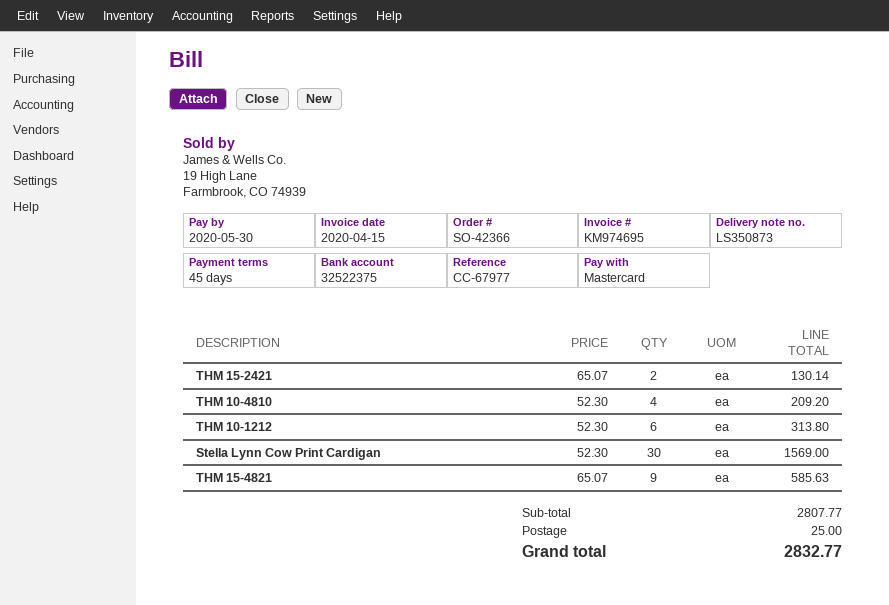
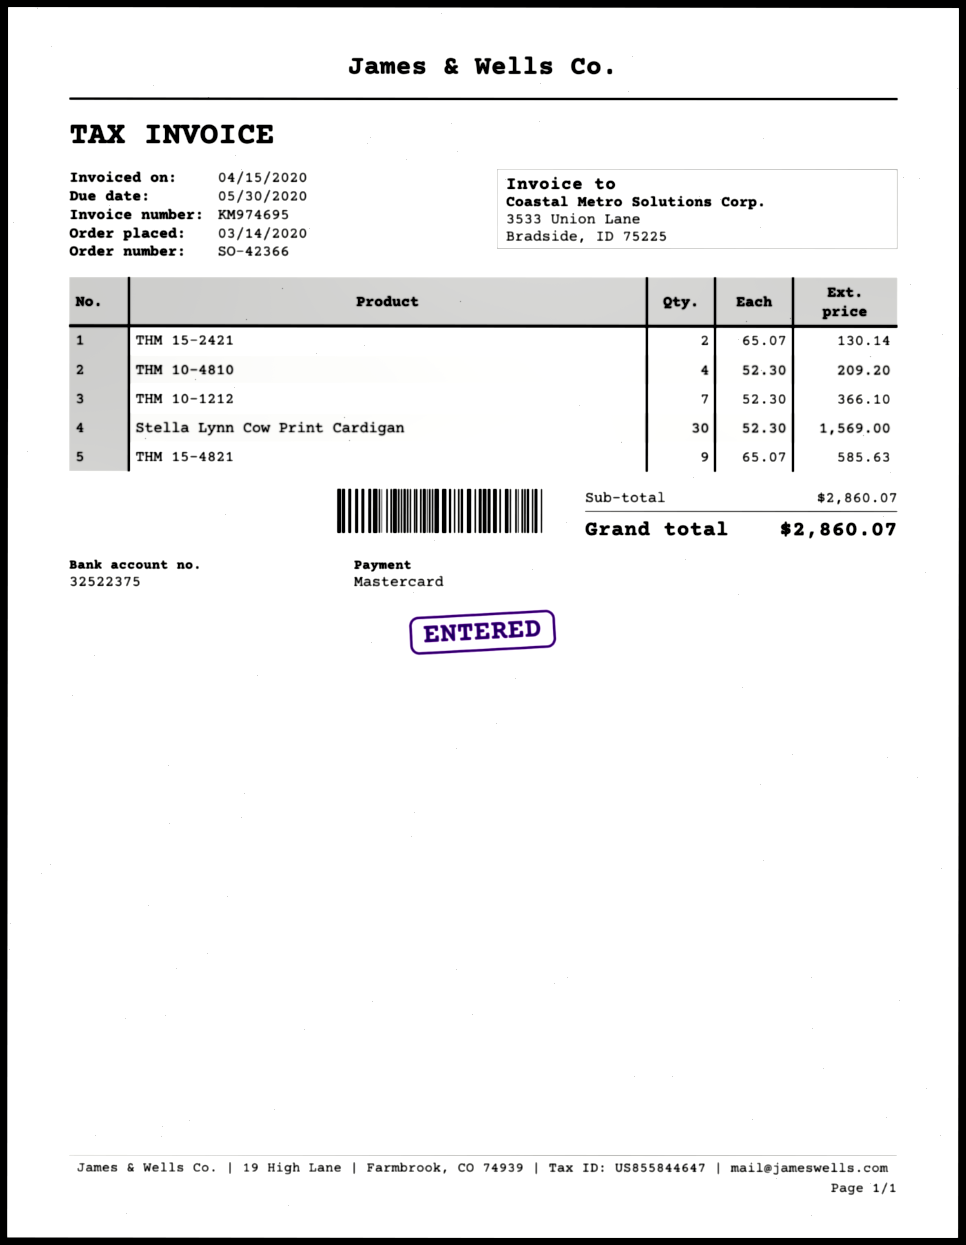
THM 10-1212: 6 x 52.30 = 313.80 -> 7 x 52.30 = 366.10
subtotal: 2807.77 -> 2860.07
shipping: 25.00 -> none
total: 2832.77 -> 2860.07

